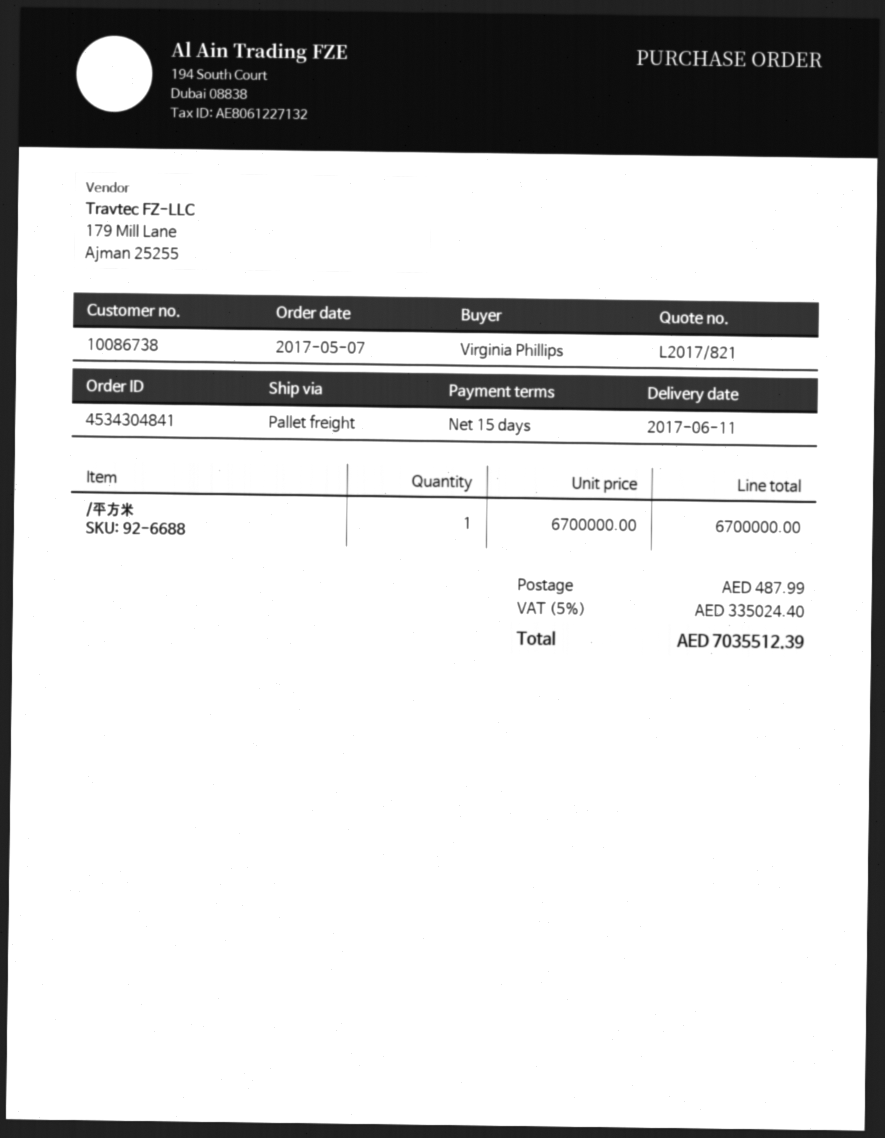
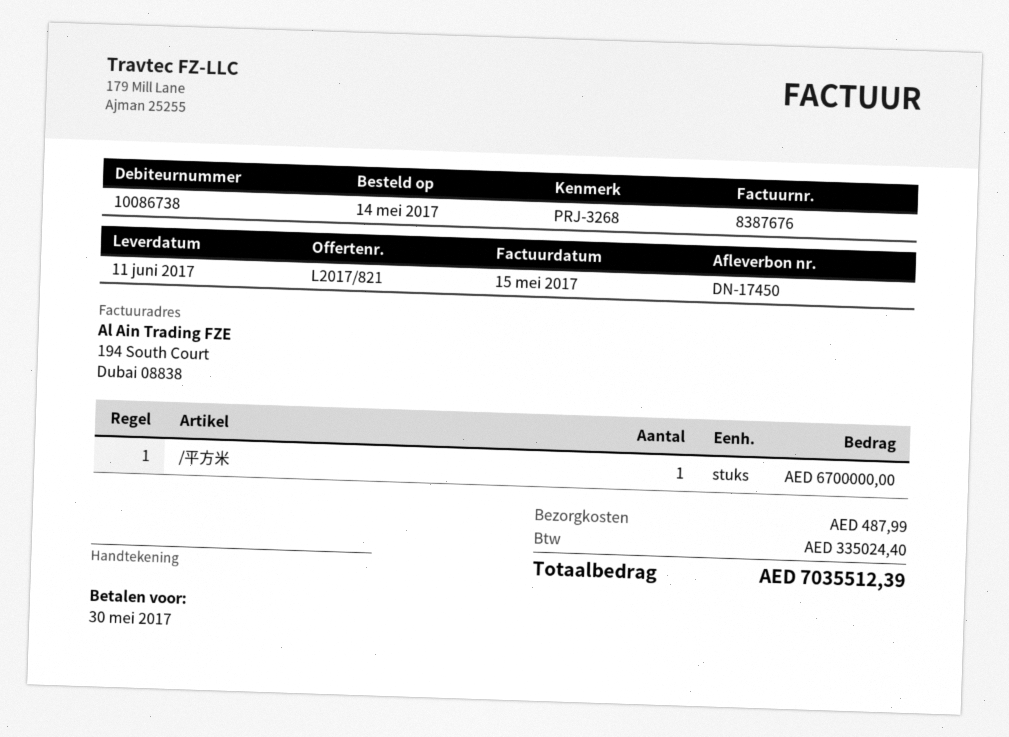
order date: 2017-05-07 -> 2017-05-14

